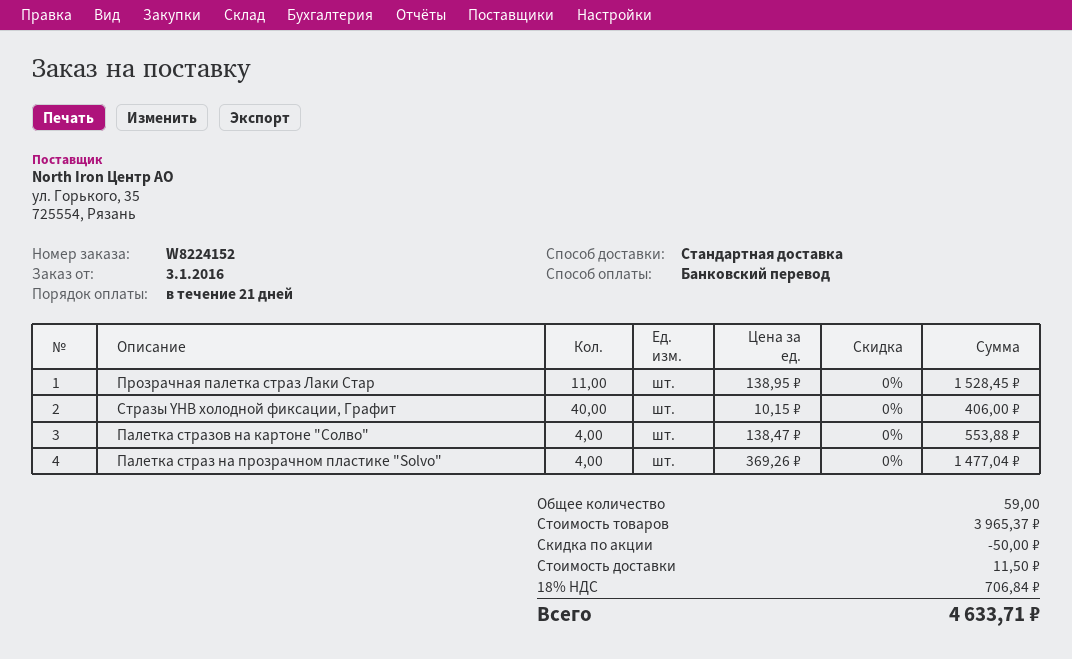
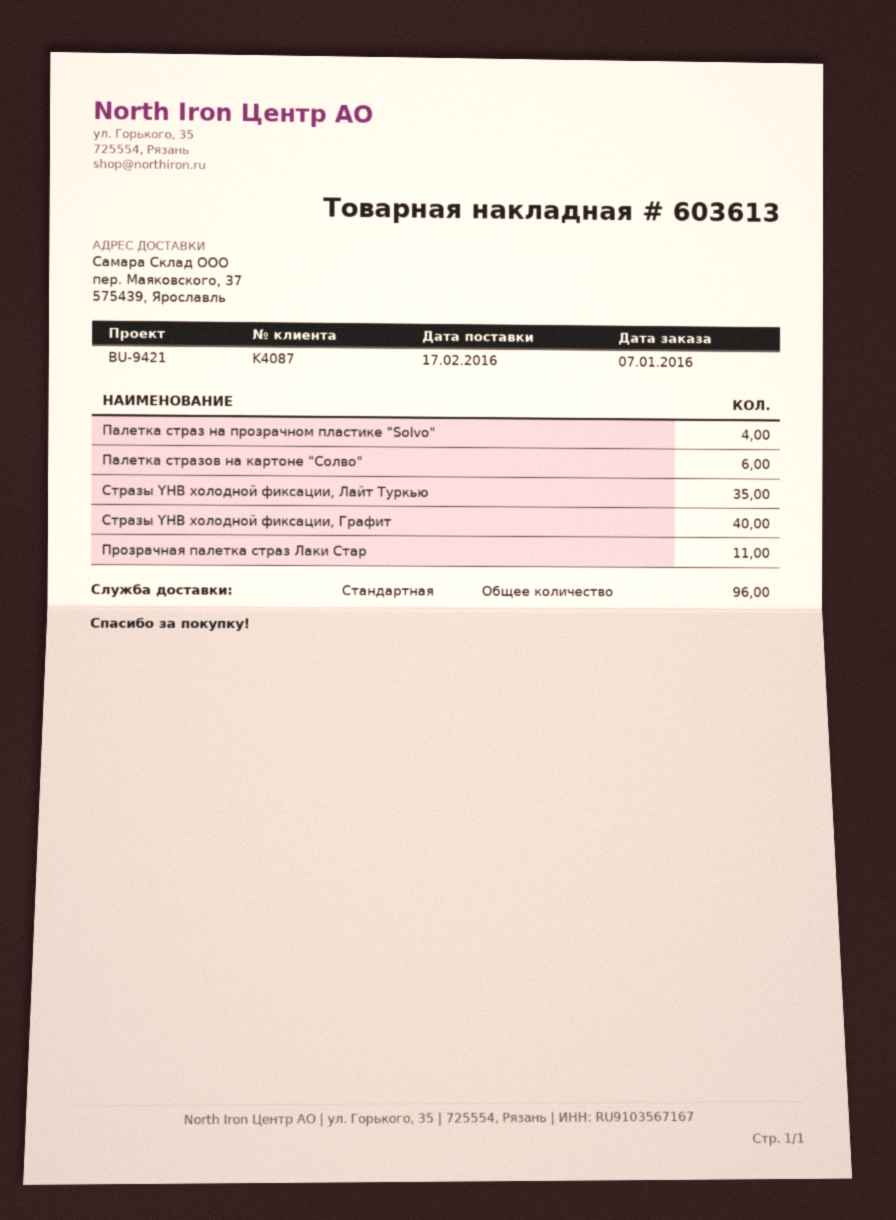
order date: 2016-01-03 -> 2016-01-07
Палетка стразов на картоне "Солво": 4 -> 6
Стразы YHB холодной фиксации, Лайт Туркью: none -> 35
total quantity: 59 -> 96

